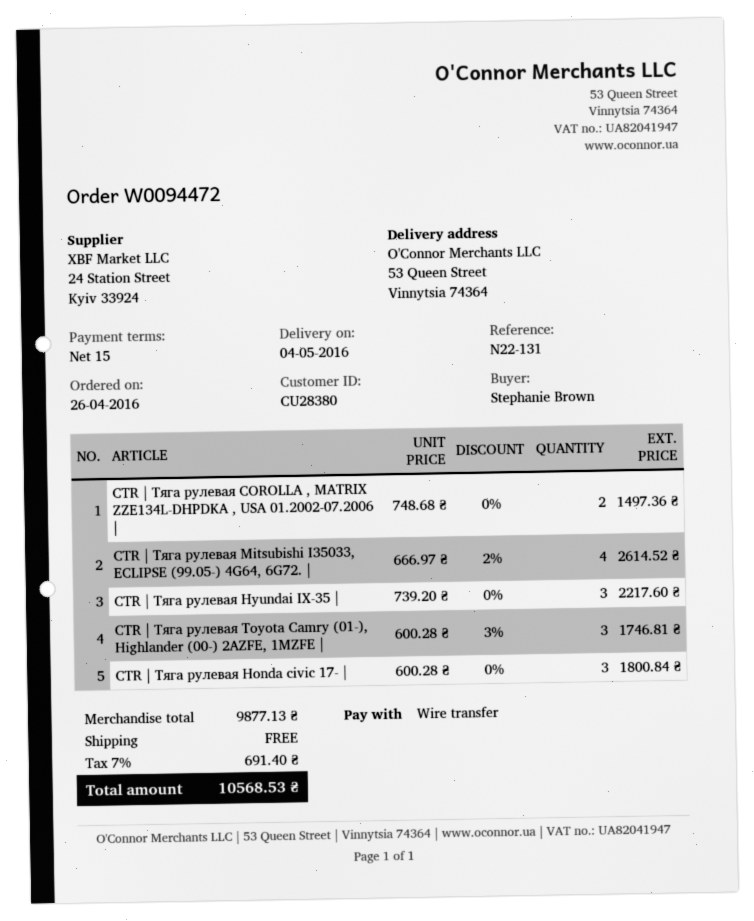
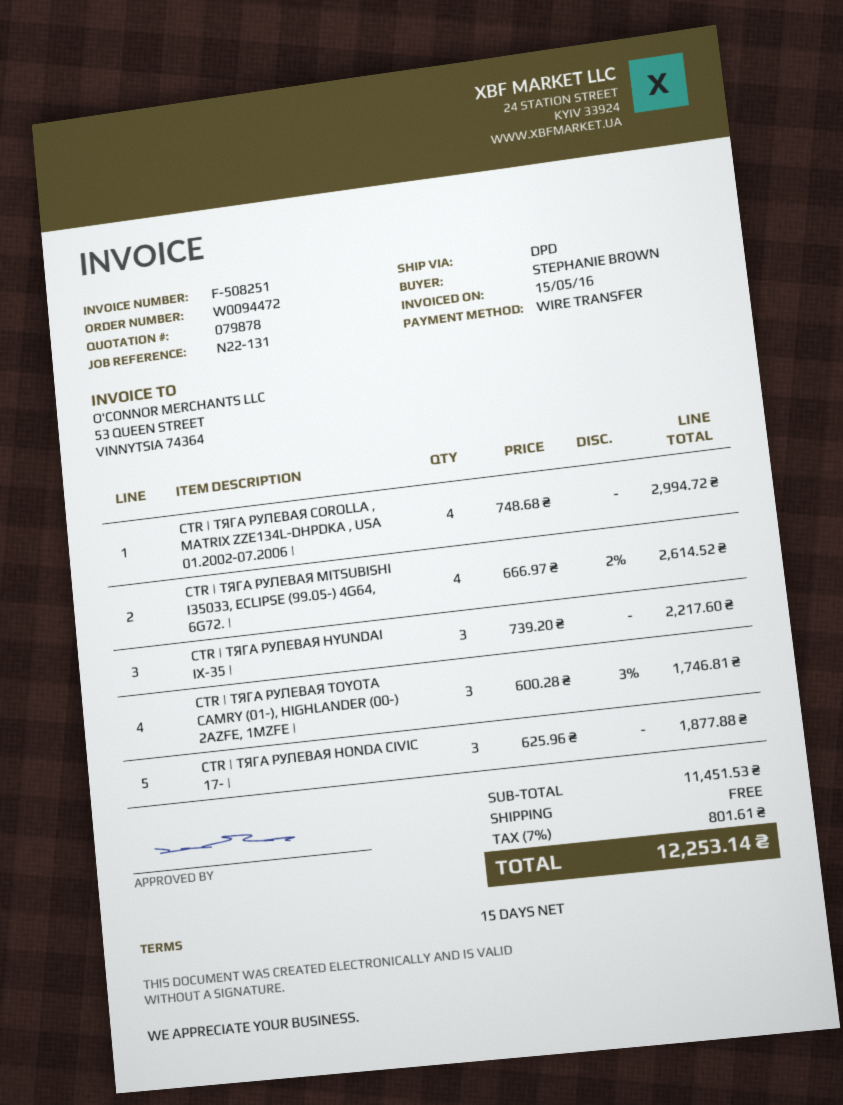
CTR | Тяга рулевая COROLLA , MATRIX ZZE134L-DHPDKA , USA 01.2002-07.2006 |: 2 x 748.68 = 1497.36 -> 4 x 748.68 = 2994.72
CTR | Тяга рулевая Honda civic 17- |: 3 x 600.28 = 1800.84 -> 3 x 625.96 = 1877.88
subtotal: 9877.13 -> 11451.53
tax: 7% = 691.40 -> 7% = 801.61
total: 10568.53 -> 12253.14

